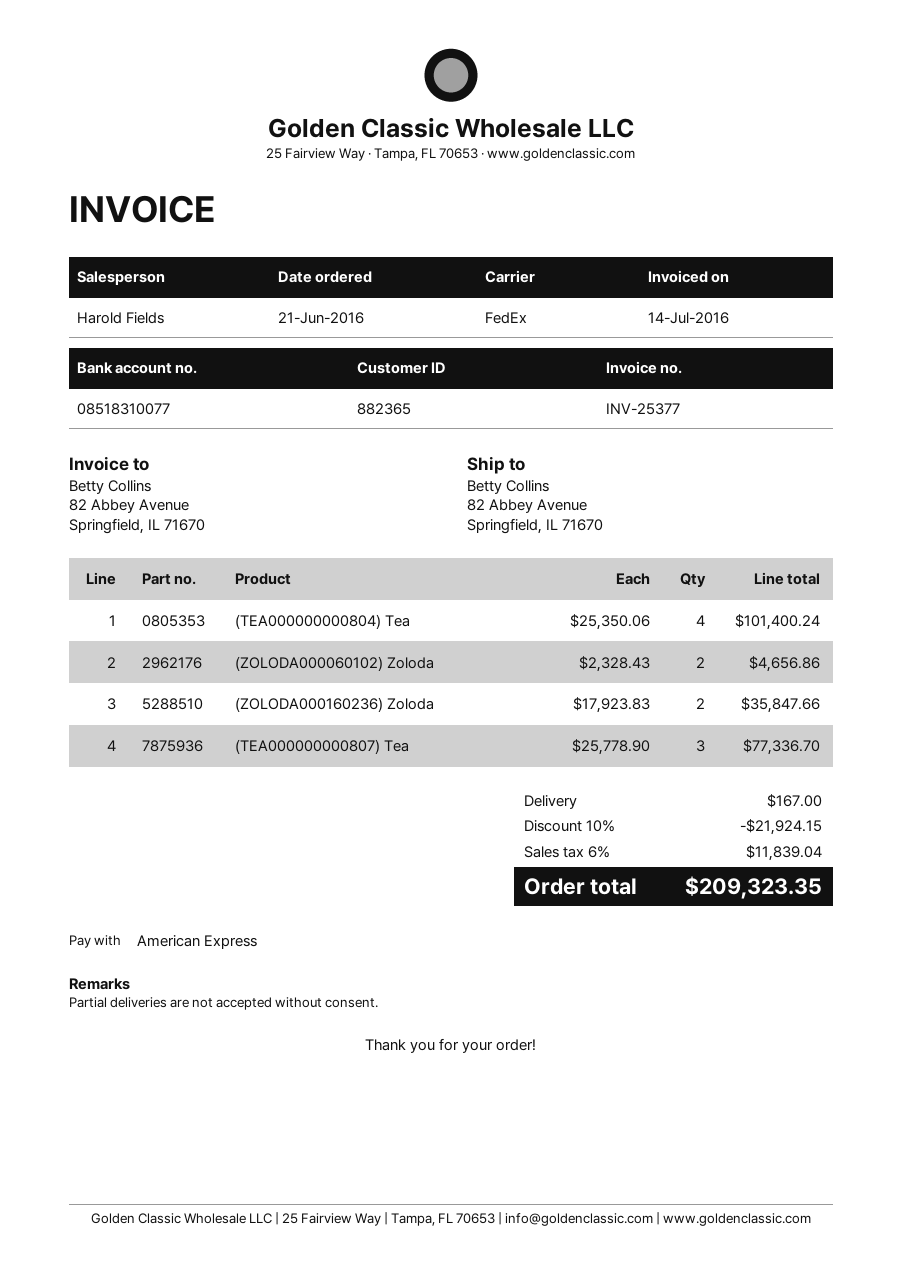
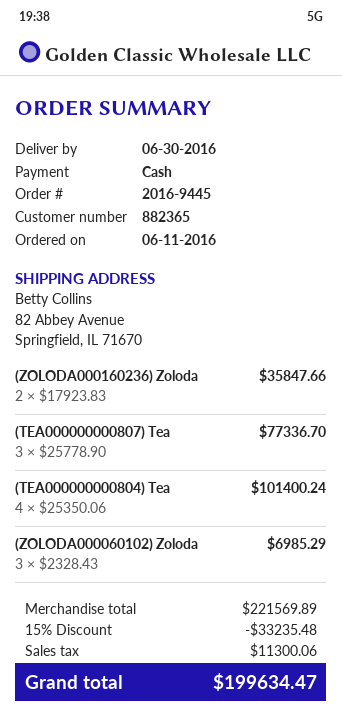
order date: 2016-06-21 -> 2016-06-11
payment method: American Express -> cash
(ZOLODA000060102) Zoloda: 2 x 2328.43 = 4656.86 -> 3 x 2328.43 = 6985.29
discount: 10% = 21924.15 -> 15% = 33235.48
shipping: 167.00 -> none
tax: 11839.04 -> 11300.06
total: 209323.35 -> 199634.47

